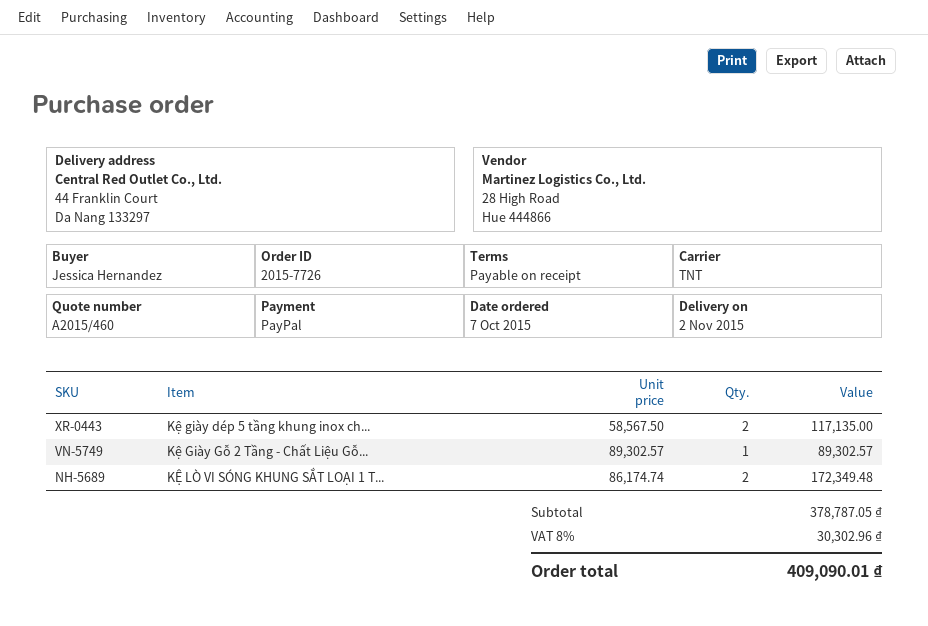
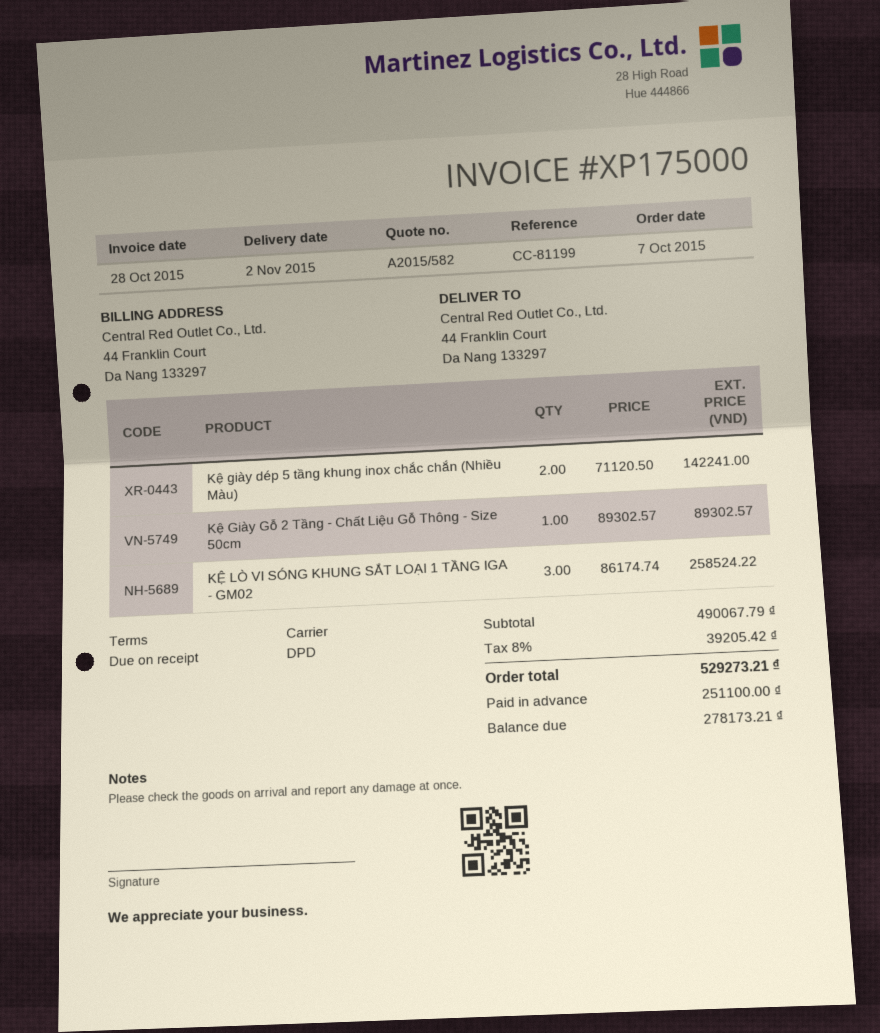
quote number: A2015/460 -> A2015/582
shipping method: TNT -> DPD
Kệ giày dép 5 tầng khung inox ch...: 2 x 58567.50 = 117135.00 -> 2 x 71120.50 = 142241.00
KỆ LÒ VI SÓNG KHUNG SẮT LOẠI 1 T...: 2 x 86174.74 = 172349.48 -> 3 x 86174.74 = 258524.22
subtotal: 378787.05 -> 490067.79
tax: 8% = 30302.96 -> 8% = 39205.42
total: 409090.01 -> 529273.21

